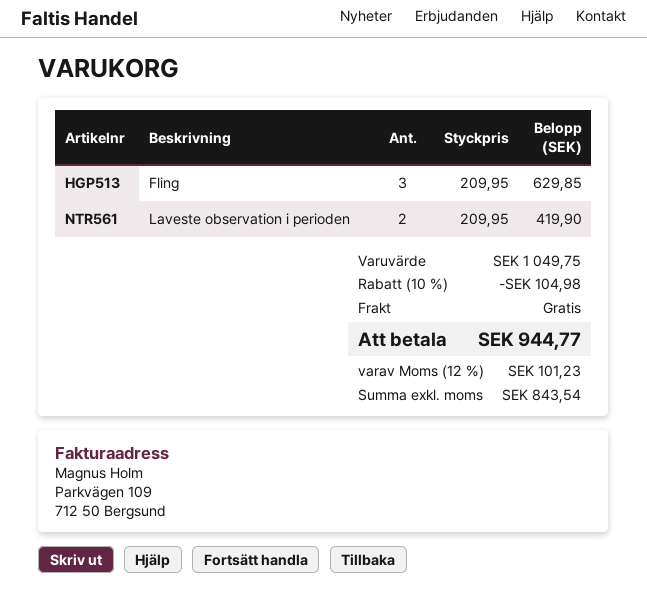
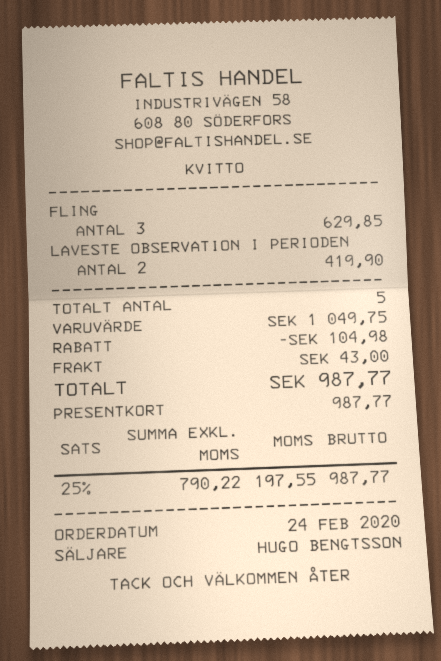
shipping: 0.00 -> 43.00
net: 843.54 -> 790.22
tax: 12% = 101.23 -> 25% = 197.55
total: 944.77 -> 987.77

